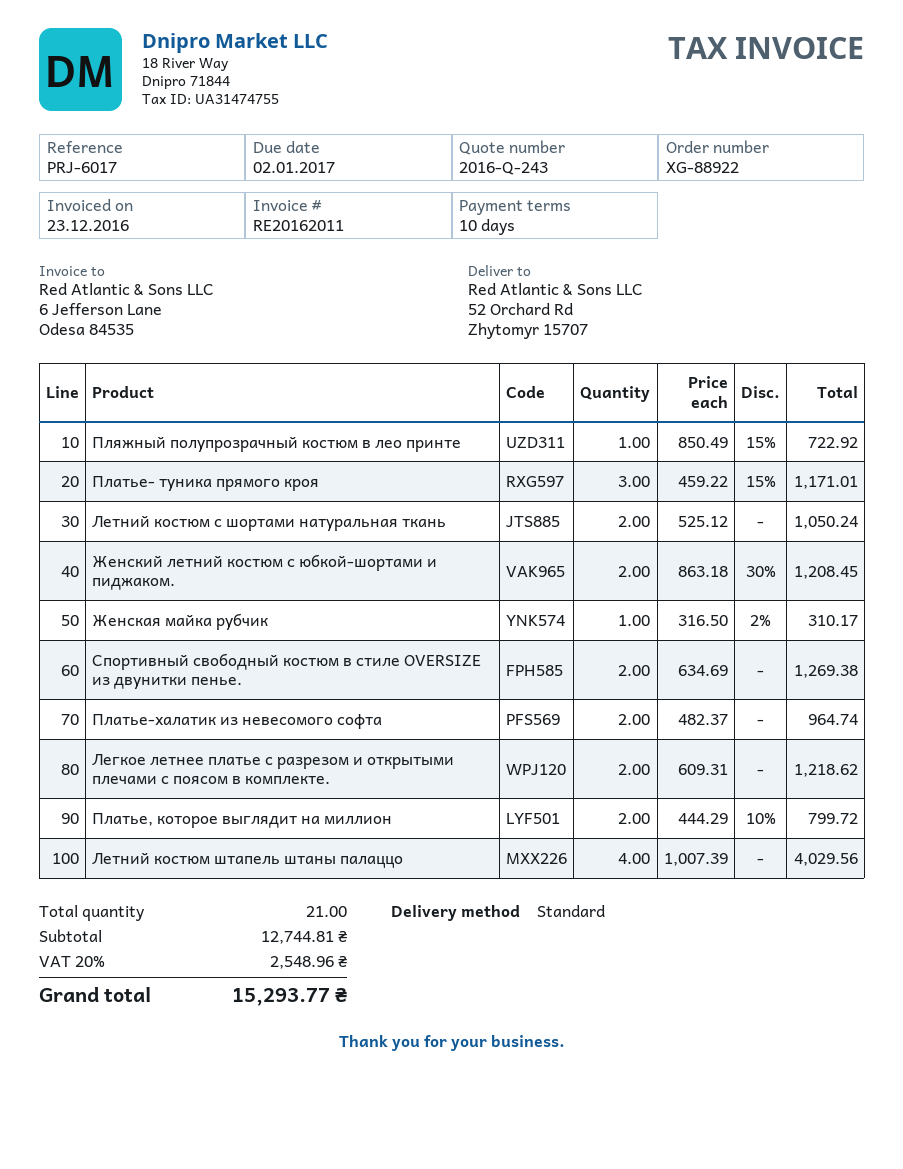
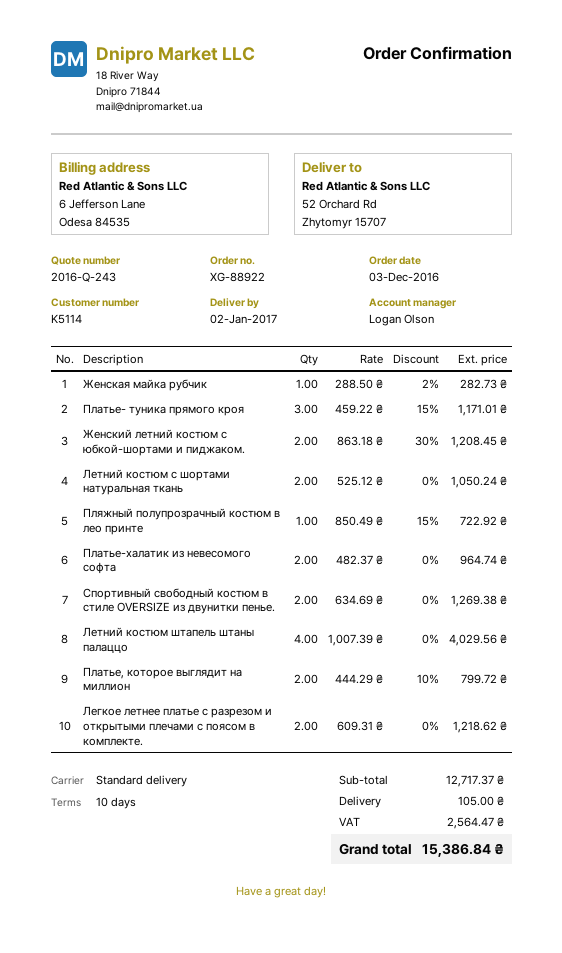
Женская майка рубчик: 1 x 316.50 - 2% = 310.17 -> 1 x 288.50 - 2% = 282.73
subtotal: 12744.81 -> 12717.37
shipping: none -> 105.00
tax: 2548.96 -> 2564.47
total: 15293.77 -> 15386.84

